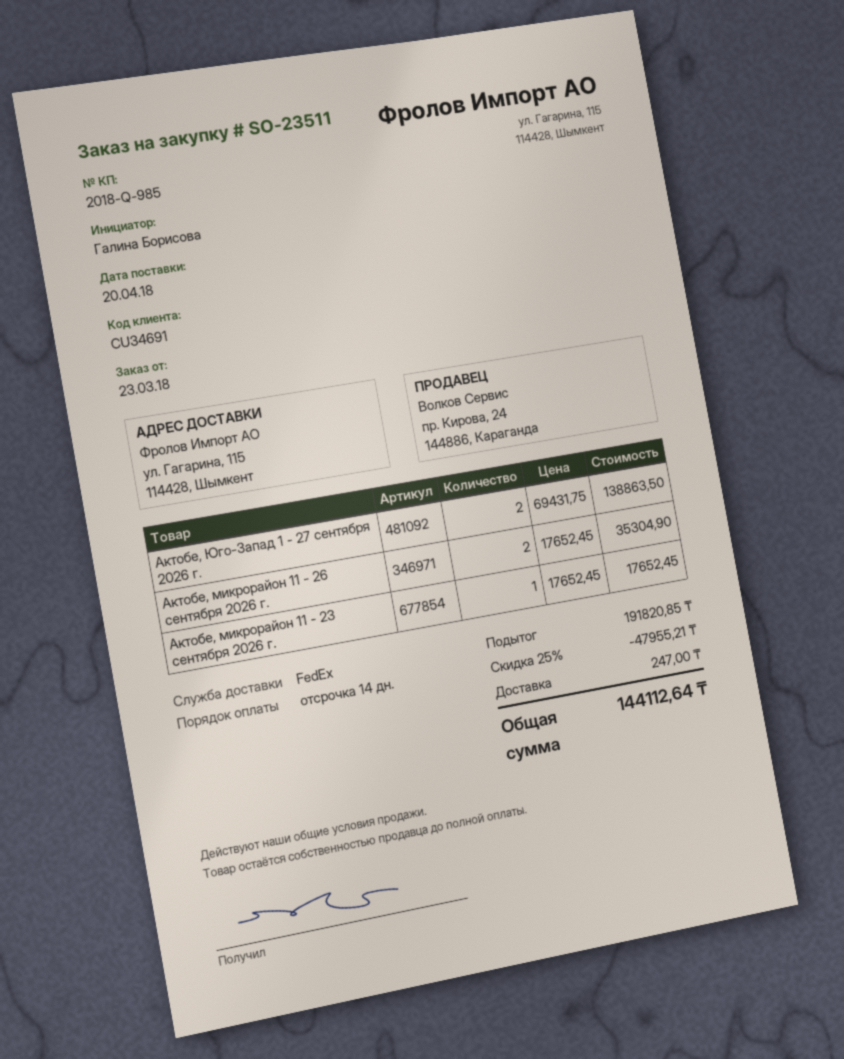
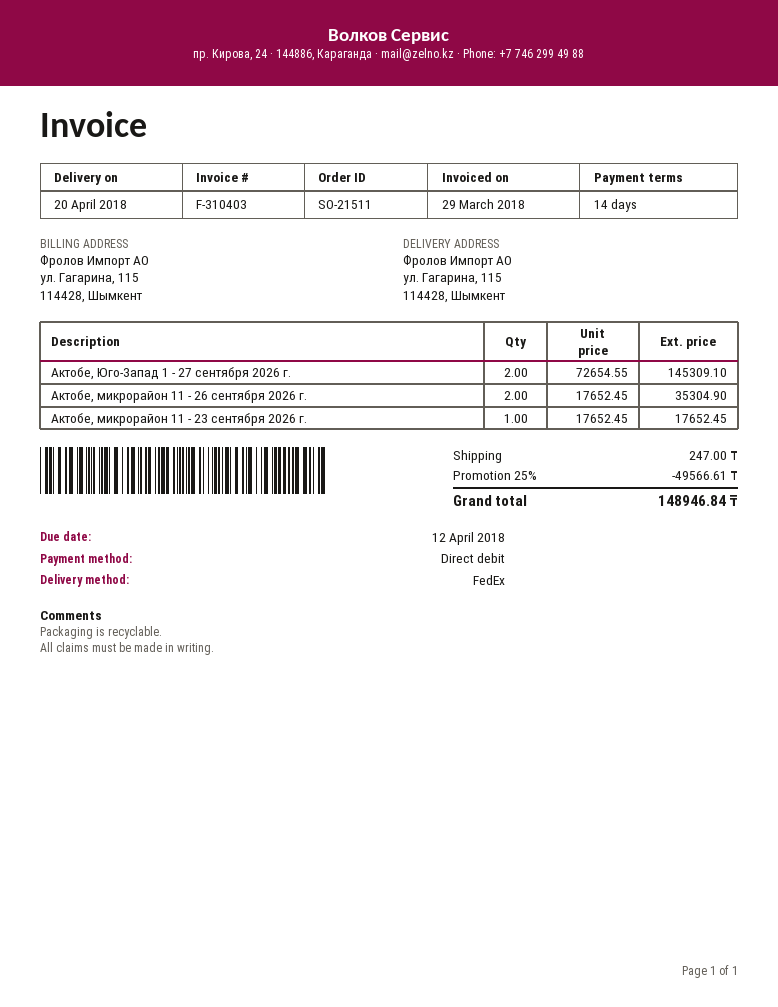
order number: SO-23511 -> SO-21511
Актобе, Юго-Запад 1 - 27 сентября 2026 г.: 2 x 69431.75 = 138863.50 -> 2 x 72654.55 = 145309.10
discount: 25% = 47955.21 -> 25% = 49566.61
total: 144112.64 -> 148946.84

